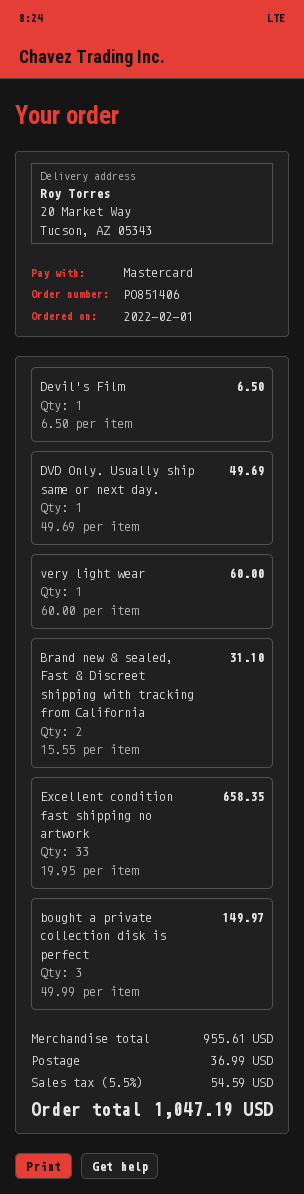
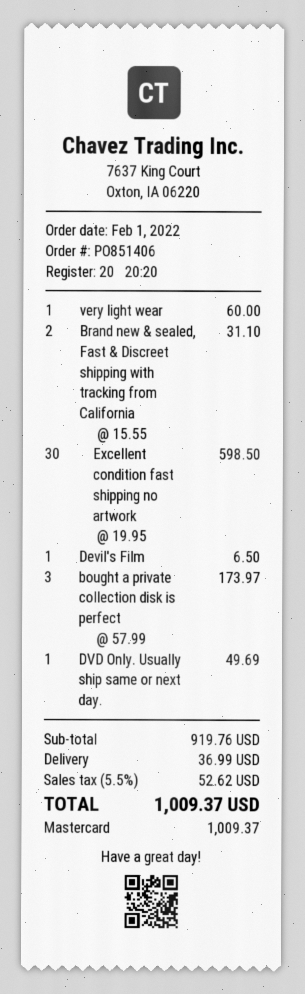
Excellent condition fast shipping no artwork: 33 x 19.95 = 658.35 -> 30 x 19.95 = 598.50
bought a private collection disk is perfect: 3 x 49.99 = 149.97 -> 3 x 57.99 = 173.97
subtotal: 955.61 -> 919.76
tax: 5.5% = 54.59 -> 5.5% = 52.62
total: 1047.19 -> 1009.37

